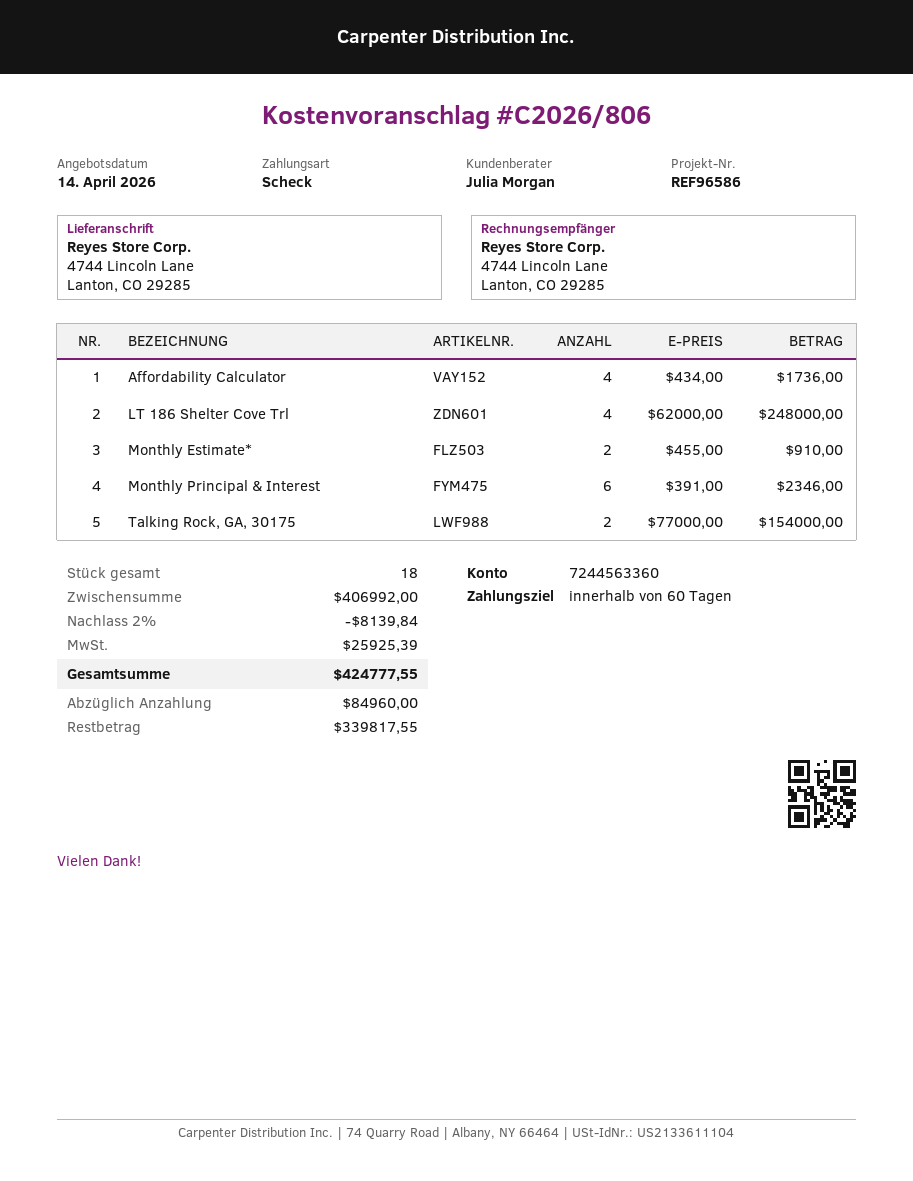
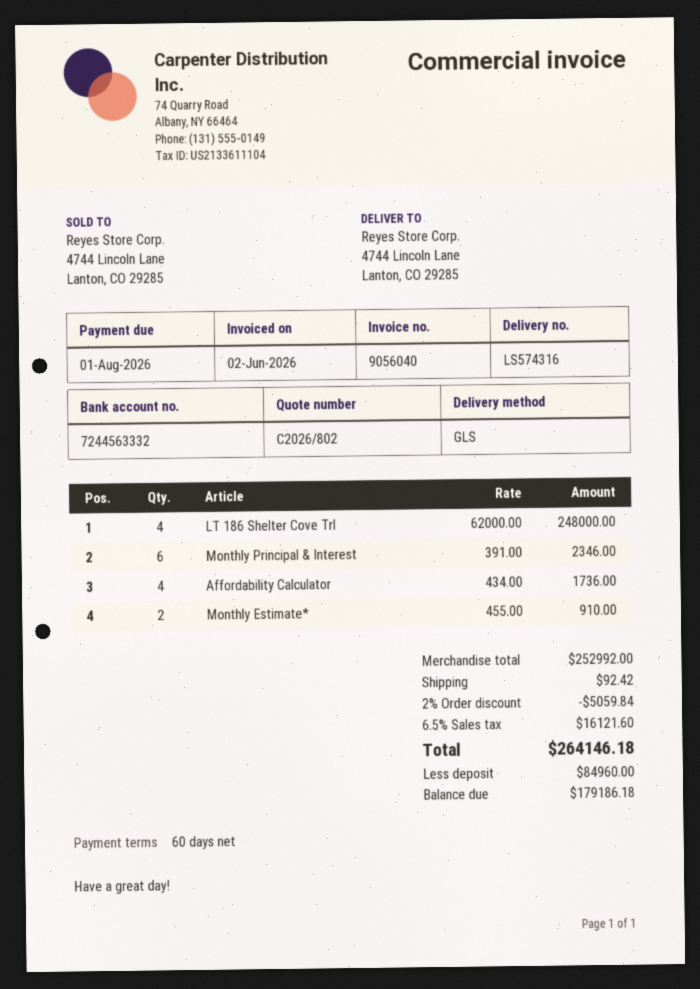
quote number: C2026/806 -> C2026/802
bank account: 7244563360 -> 7244563332
Talking Rock, GA, 30175: 2 x 77000.00 = 154000.00 -> none
subtotal: 406992.00 -> 252992.00
discount: 2% = 8139.84 -> 2% = 5059.84
shipping: none -> 92.42
tax: 25925.39 -> 16121.60
total: 424777.55 -> 264146.18
balance: 339817.55 -> 179186.18

